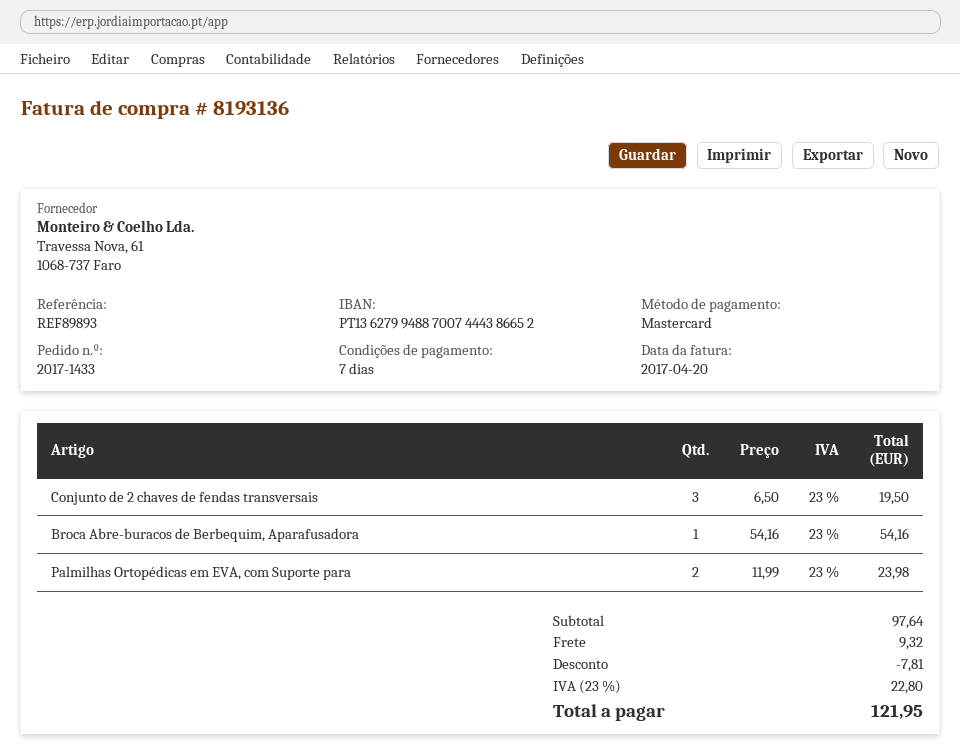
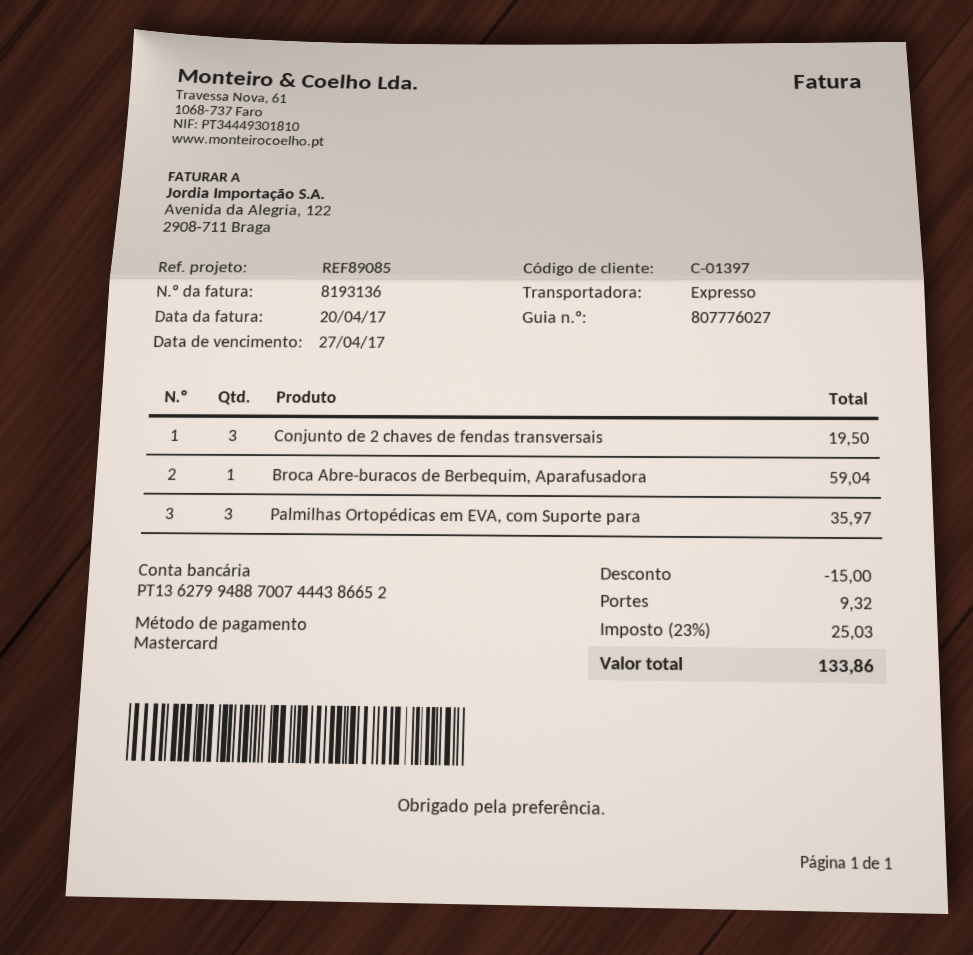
reference: REF89893 -> REF89085
Broca Abre-buracos de Berbequim, Aparafusadora: 1 for 54.16 -> 1 for 59.04
Palmilhas Ortopédicas em EVA, com Suporte para: 2 for 23.98 -> 3 for 35.97
discount: 7.81 -> 15.00
tax: 23% = 22.80 -> 23% = 25.03
total: 121.95 -> 133.86

